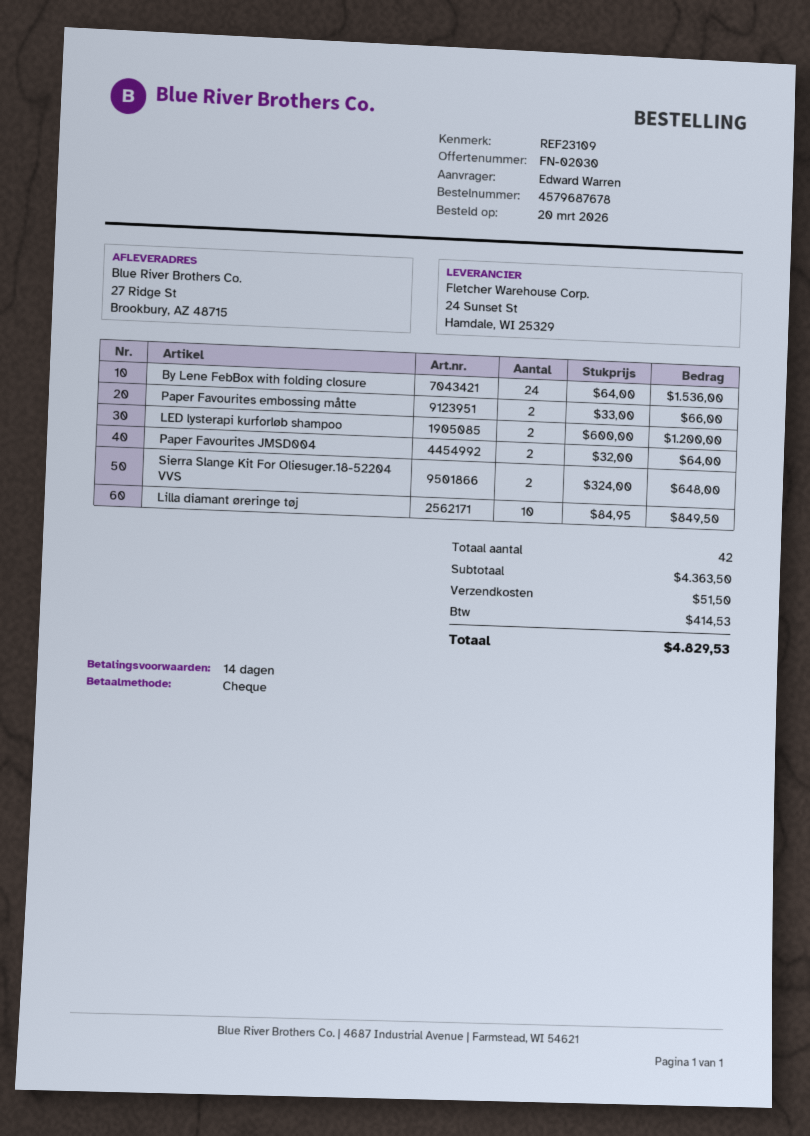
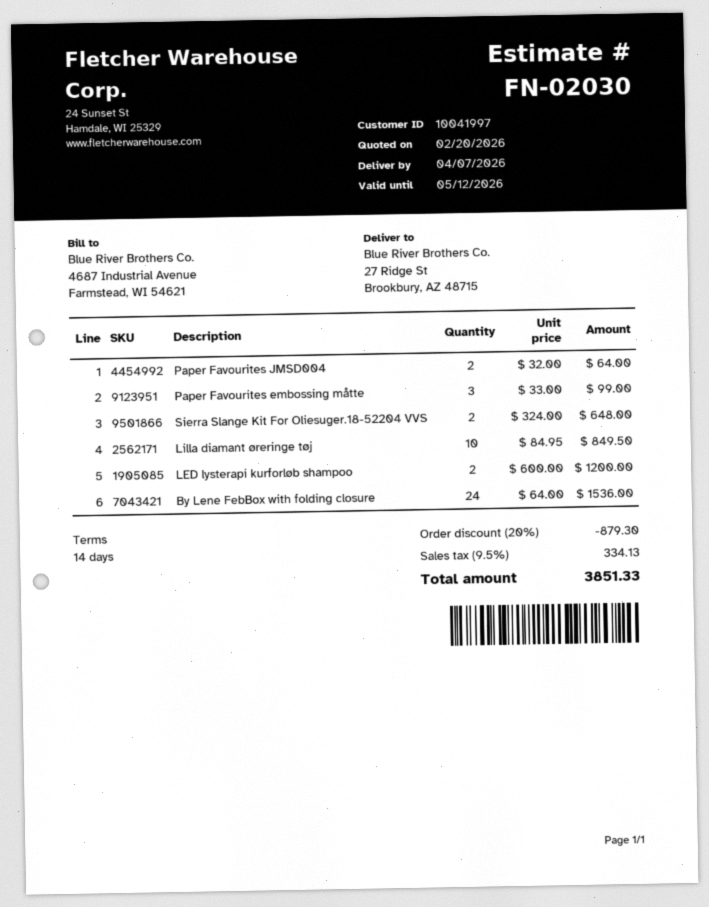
Paper Favourites embossing måtte: 2 x 33.00 = 66.00 -> 3 x 33.00 = 99.00
discount: none -> 20% = 879.30
shipping: 51.50 -> none
tax: 414.53 -> 334.13
total: 4829.53 -> 3851.33

